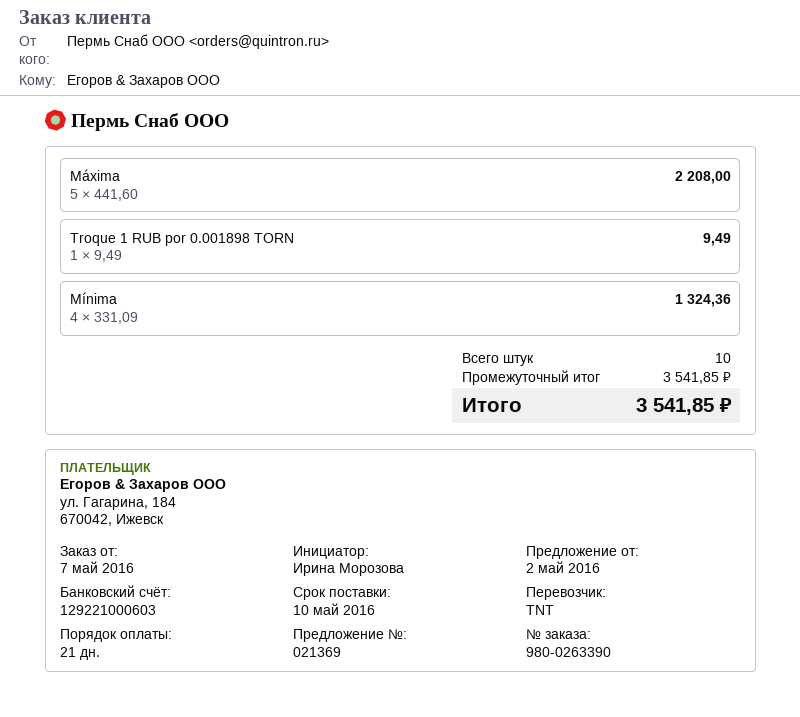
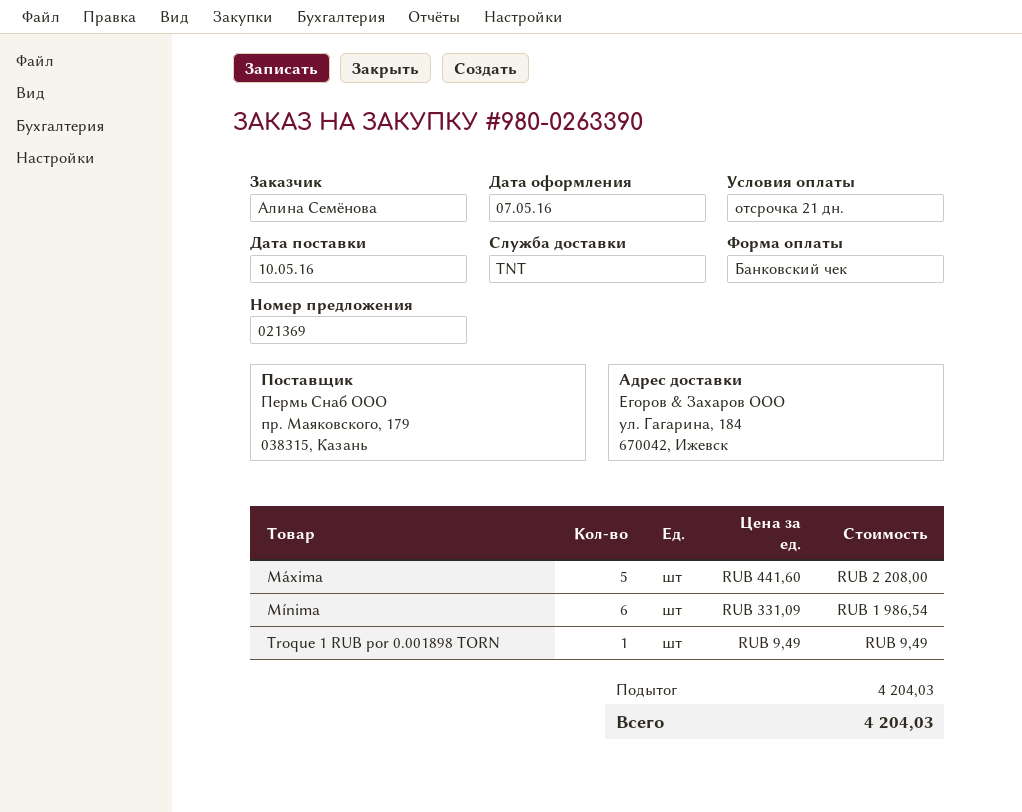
ordered by: Ирина Морозова -> Алина Семёнова
Mínima: 4 x 331.09 = 1324.36 -> 6 x 331.09 = 1986.54
subtotal: 3541.85 -> 4204.03
total: 3541.85 -> 4204.03

